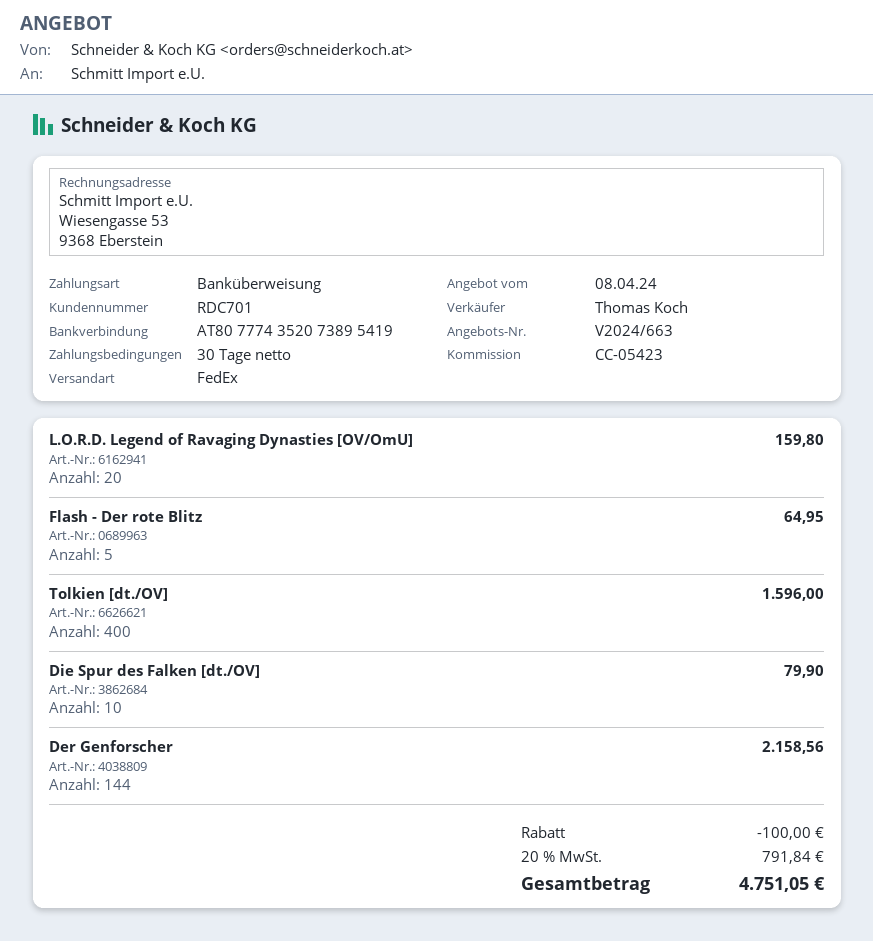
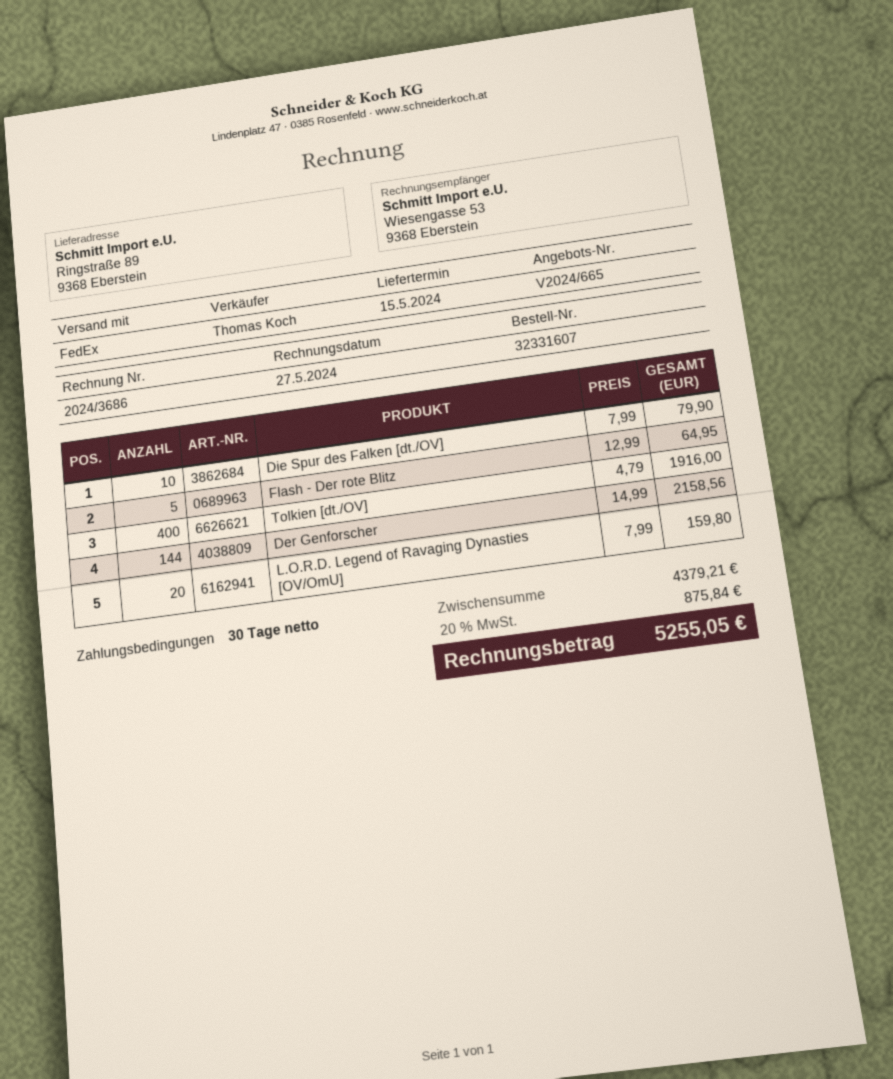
quote number: V2024/663 -> V2024/665
Tolkien [dt./OV]: 400 for 1596.00 -> 400 for 1916.00
discount: 100.00 -> none
tax: 20% = 791.84 -> 20% = 875.84
total: 4751.05 -> 5255.05

